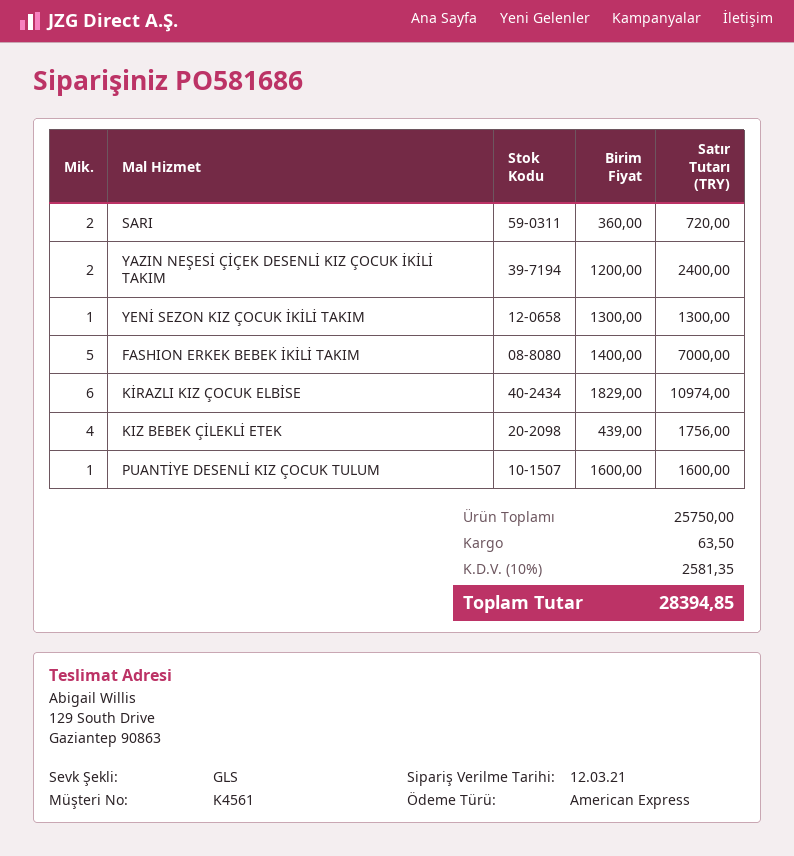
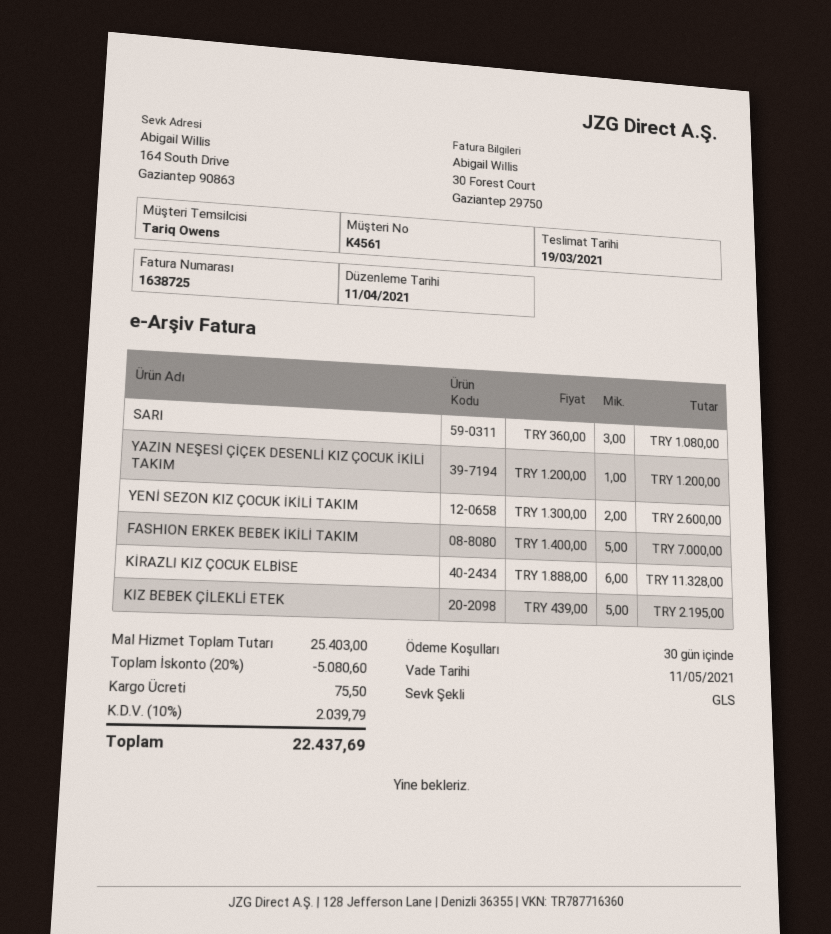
ship to: 129 South Drive, Gaziantep 90863 -> 164 South Drive, Gaziantep 90863
SARI: 2 x 360.00 = 720.00 -> 3 x 360.00 = 1080.00
YAZIN NEŞESİ ÇİÇEK DESENLİ KIZ ÇOCUK İKİLİ TAKIM: 2 x 1200.00 = 2400.00 -> 1 x 1200.00 = 1200.00
YENİ SEZON KIZ ÇOCUK İKİLİ TAKIM: 1 x 1300.00 = 1300.00 -> 2 x 1300.00 = 2600.00
KİRAZLI KIZ ÇOCUK ELBİSE: 6 x 1829.00 = 10974.00 -> 6 x 1888.00 = 11328.00
KIZ BEBEK ÇİLEKLİ ETEK: 4 x 439.00 = 1756.00 -> 5 x 439.00 = 2195.00
PUANTİYE DESENLİ KIZ ÇOCUK TULUM: 1 x 1600.00 = 1600.00 -> none
subtotal: 25750.00 -> 25403.00
discount: none -> 20% = 5080.60
shipping: 63.50 -> 75.50
tax: 10% = 2581.35 -> 10% = 2039.79
total: 28394.85 -> 22437.69

